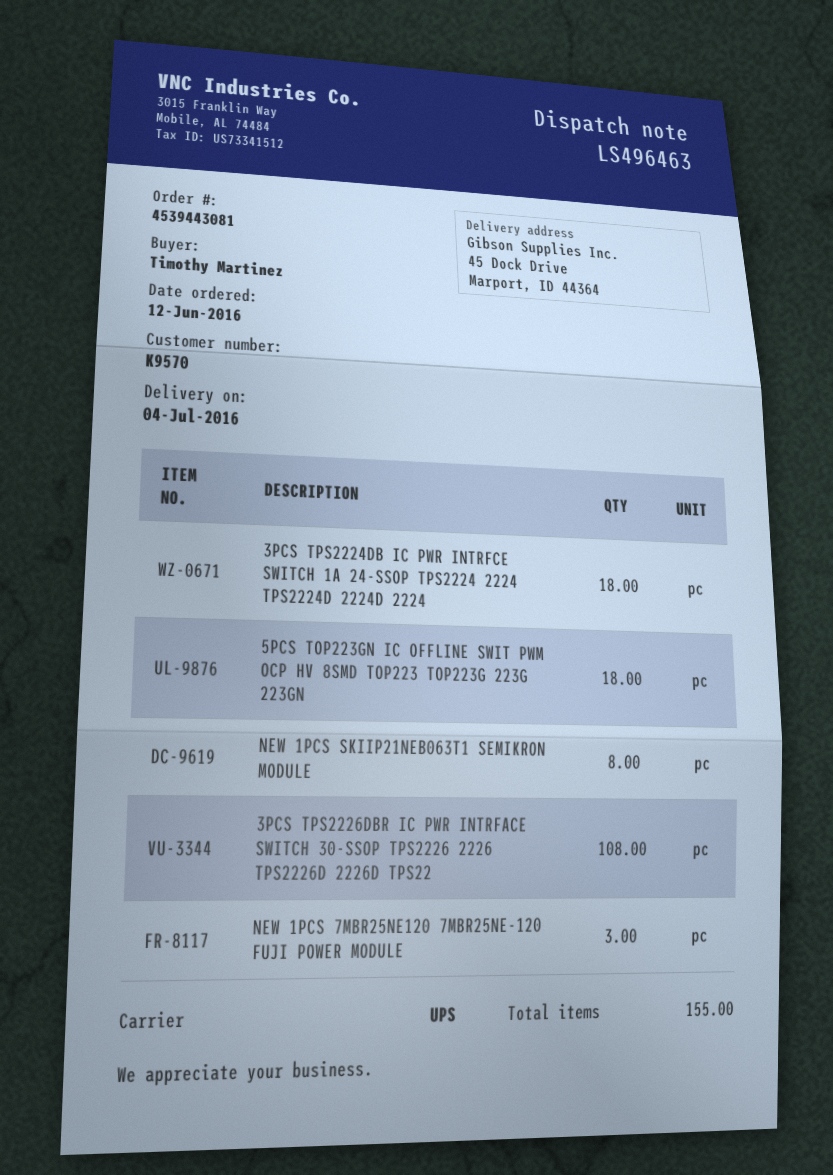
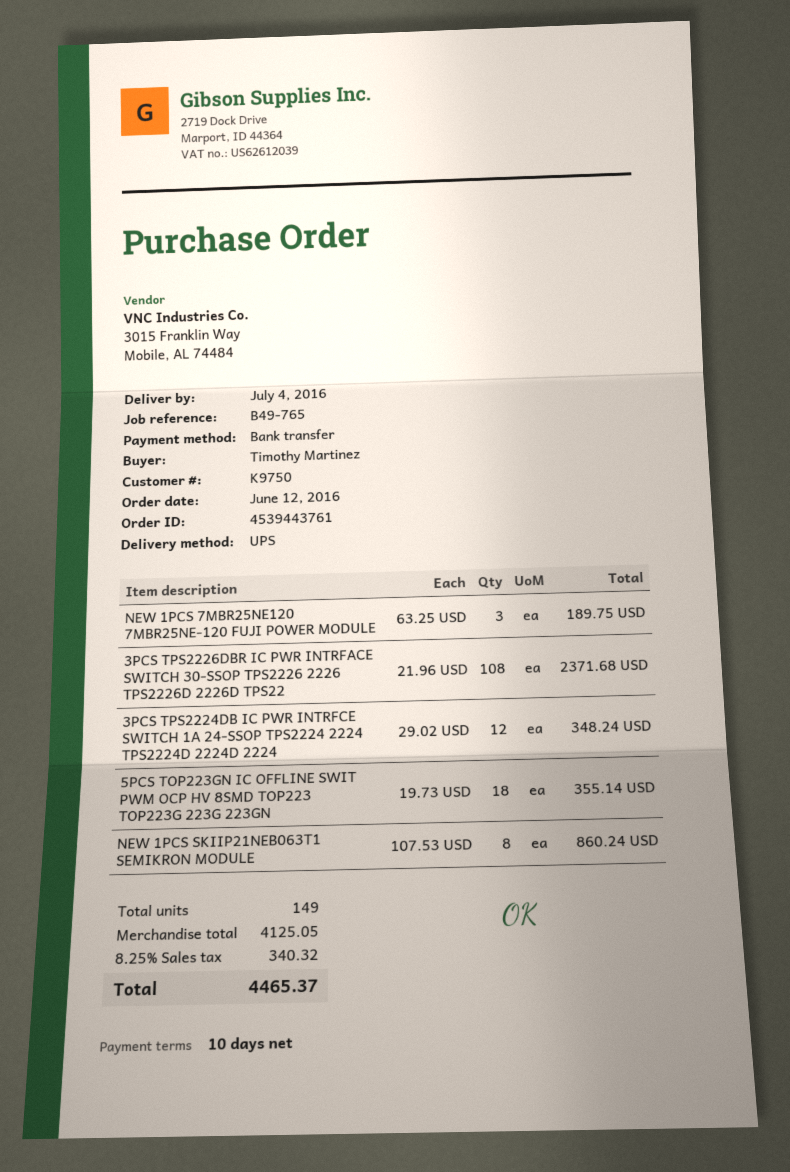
order number: 4539443081 -> 4539443761
customer number: K9570 -> K9750
3PCS TPS2224DB IC PWR INTRFCE SWITCH 1A 24-SSOP TPS2224 2224 TPS2224D 2224D 2224: 18 -> 12
total quantity: 155 -> 149

